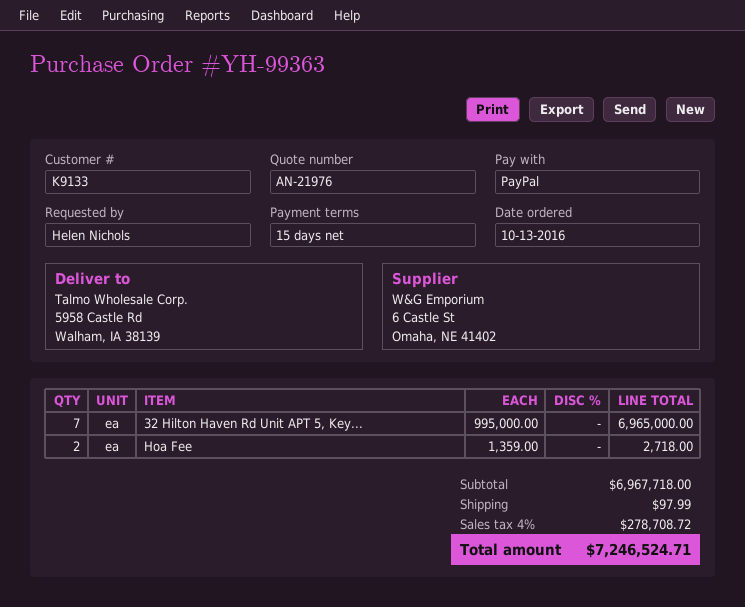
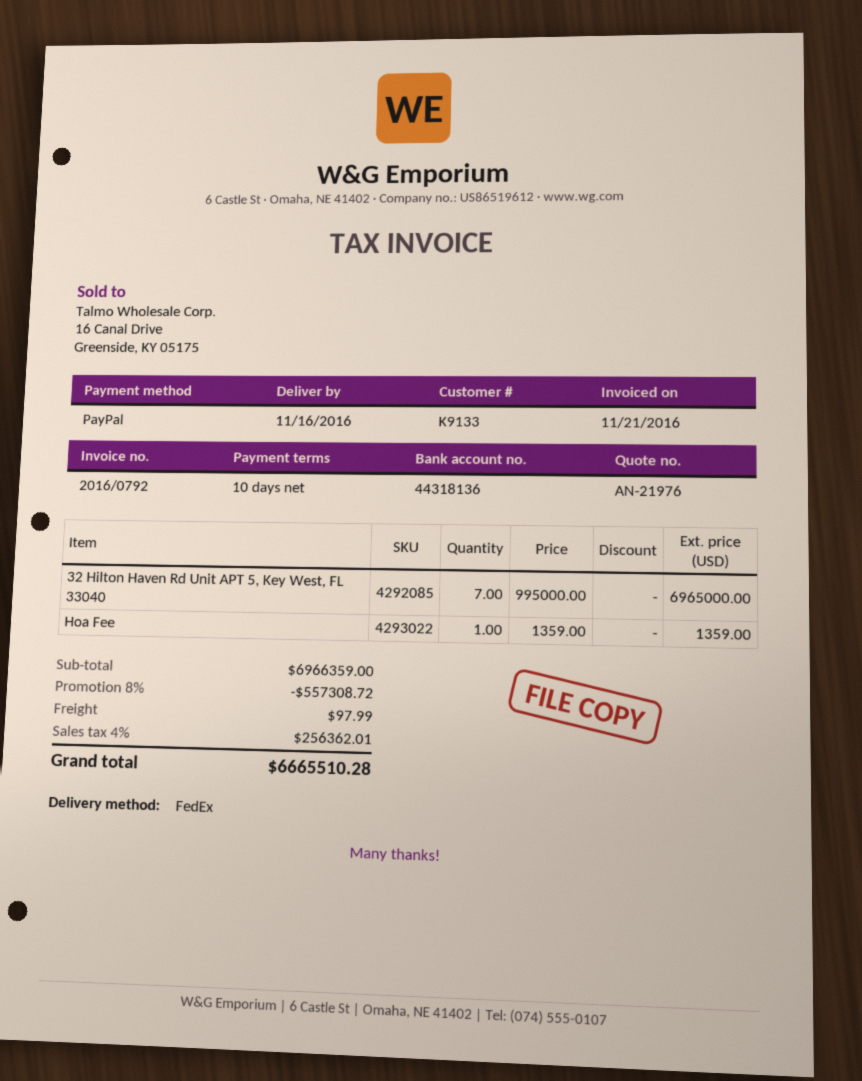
payment terms: 15 days -> 10 days
Hoa Fee: 2 x 1359.00 = 2718.00 -> 1 x 1359.00 = 1359.00
subtotal: 6967718.00 -> 6966359.00
discount: none -> 8% = 557308.72
tax: 4% = 278708.72 -> 4% = 256362.01
total: 7246524.71 -> 6665510.28

